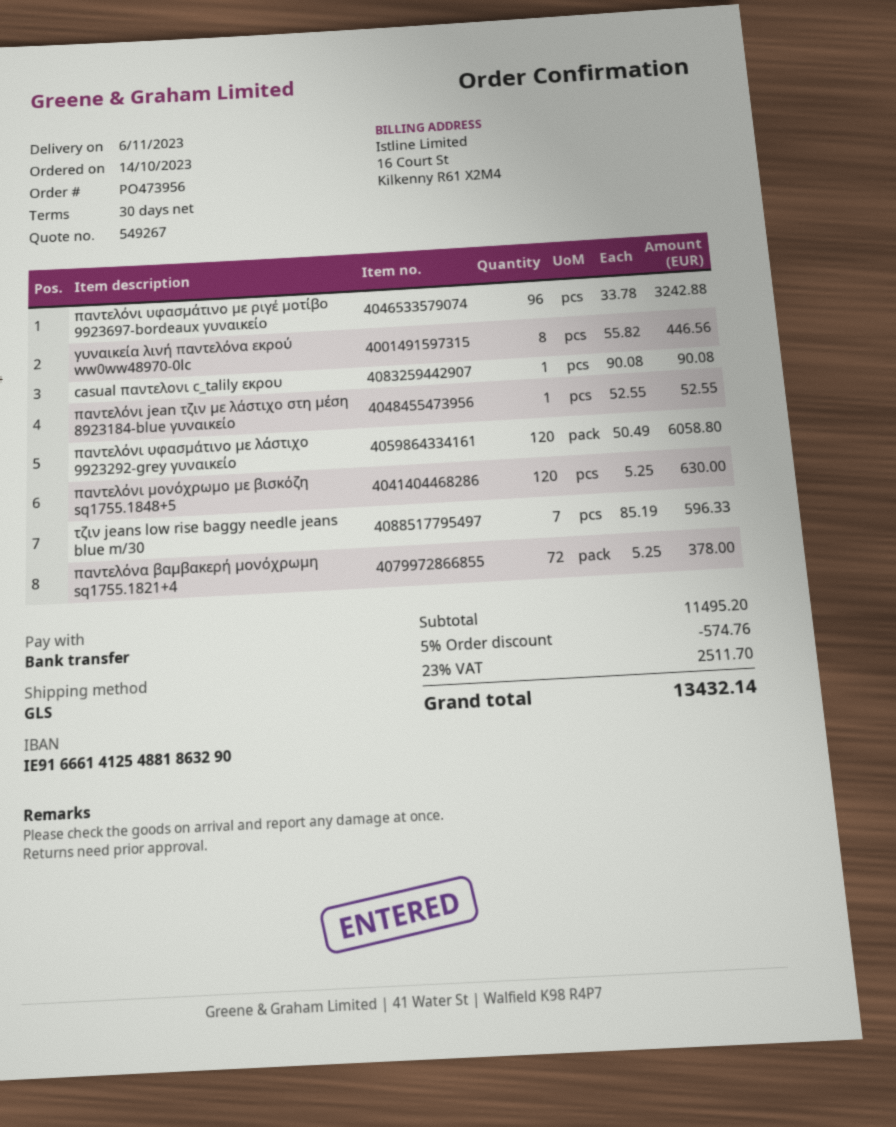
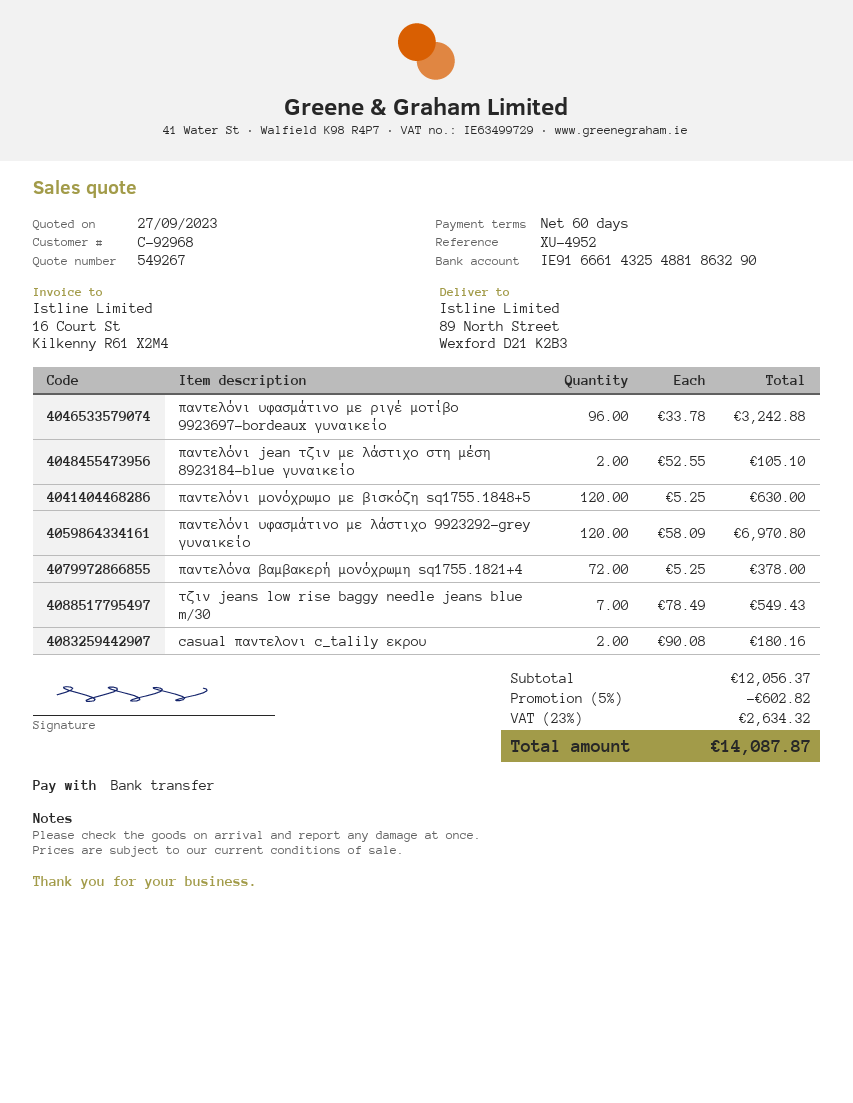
payment terms: 30 days -> 60 days
bank account: IE91666141254881863290 -> IE91666143254881863290
γυναικεία λινή παντελόνα εκρού ww0ww48970-0lc: 8 x 55.82 = 446.56 -> none
casual παντελονι c_talily εκρου: 1 x 90.08 = 90.08 -> 2 x 90.08 = 180.16
παντελόνι jean τζιν με λάστιχο στη μέση 8923184-blue γυναικείο: 1 x 52.55 = 52.55 -> 2 x 52.55 = 105.10
παντελόνι υφασμάτινο με λάστιχο 9923292-grey γυναικείο: 120 x 50.49 = 6058.80 -> 120 x 58.09 = 6970.80
τζιν jeans low rise baggy needle jeans blue m/30: 7 x 85.19 = 596.33 -> 7 x 78.49 = 549.43
subtotal: 11495.20 -> 12056.37
discount: 5% = 574.76 -> 5% = 602.82
tax: 23% = 2511.70 -> 23% = 2634.32
total: 13432.14 -> 14087.87

